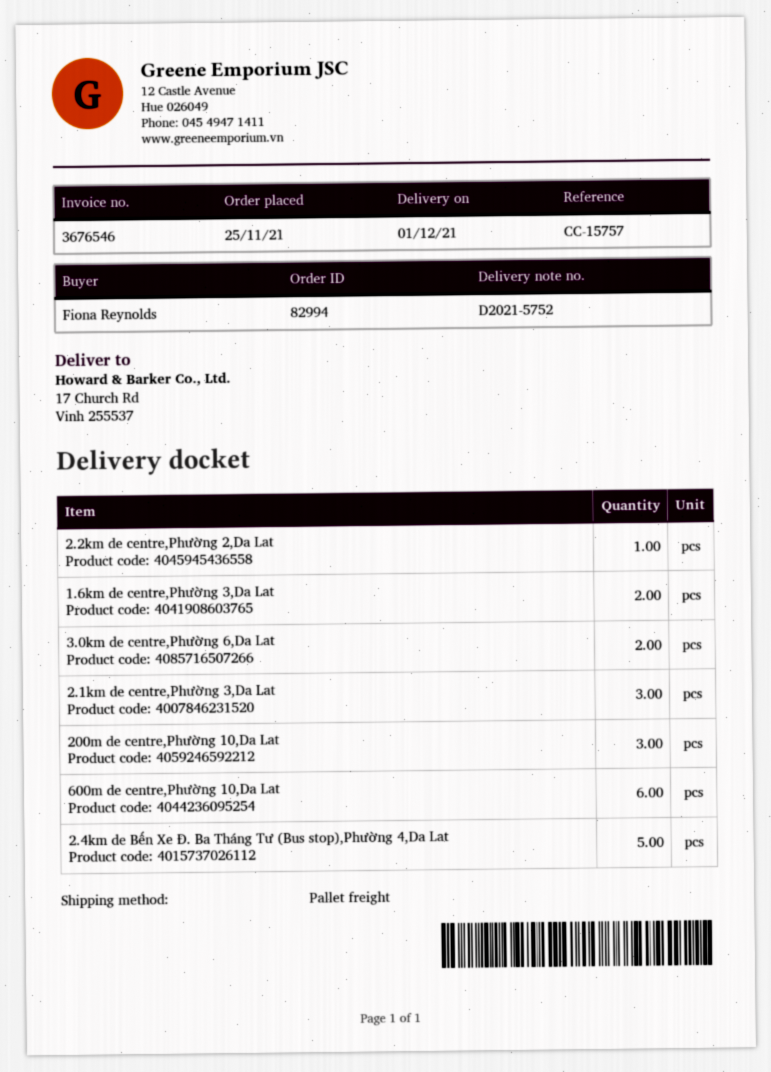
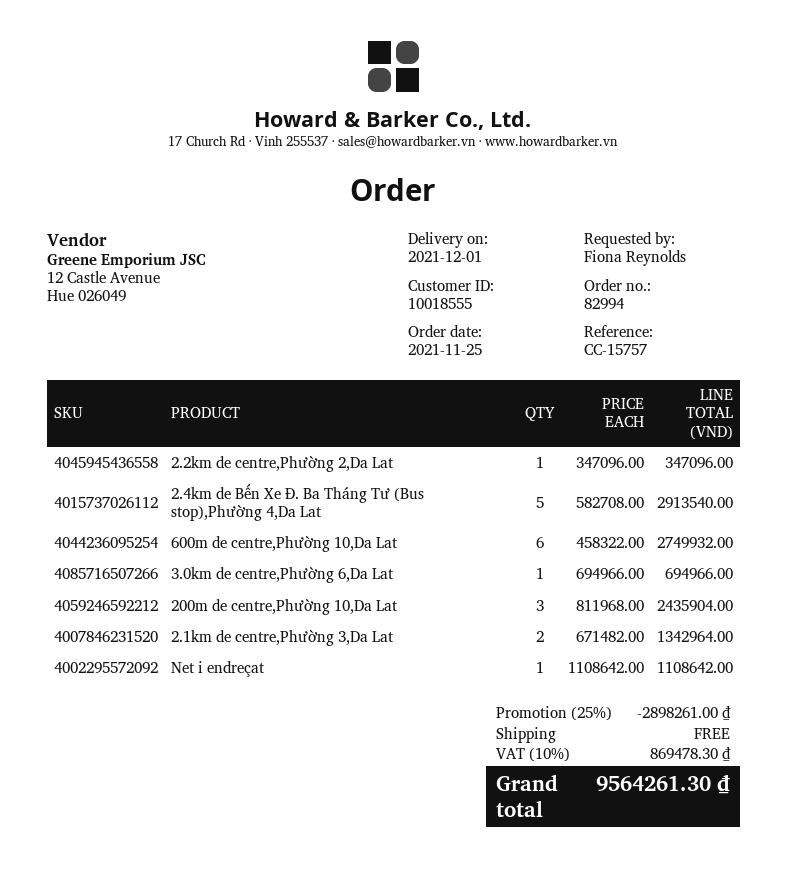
1.6km de centre,Phường 3,Da Lat: 2 -> none
3.0km de centre,Phường 6,Da Lat: 2 -> 1
2.1km de centre,Phường 3,Da Lat: 3 -> 2
Net i endreçat: none -> 1

